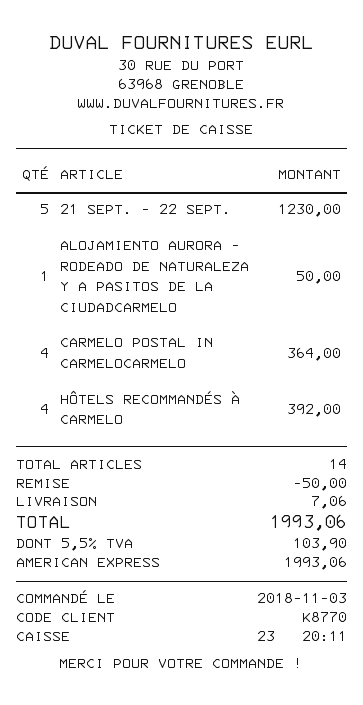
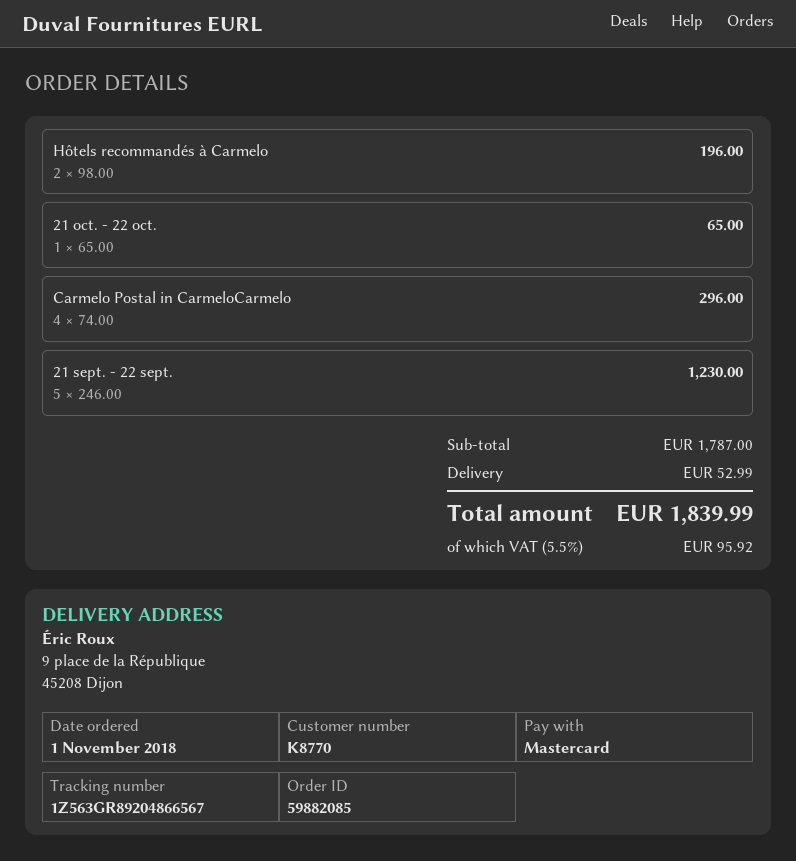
order date: 2018-11-03 -> 2018-11-01
payment method: American Express -> Mastercard
ALOJAMIENTO AURORA - RODEADO DE NATURALEZA Y A PASITOS DE LA CIUDADCARMELO: 1 for 50.00 -> none
CARMELO POSTAL IN CARMELOCARMELO: 4 for 364.00 -> 4 for 296.00
HÔTELS RECOMMANDÉS À CARMELO: 4 for 392.00 -> 2 for 196.00
21 oct. - 22 oct.: none -> 1 for 65.00
discount: 50.00 -> none
shipping: 7.06 -> 52.99
tax: 5.5% = 103.90 -> 5.5% = 95.92
total: 1993.06 -> 1839.99

